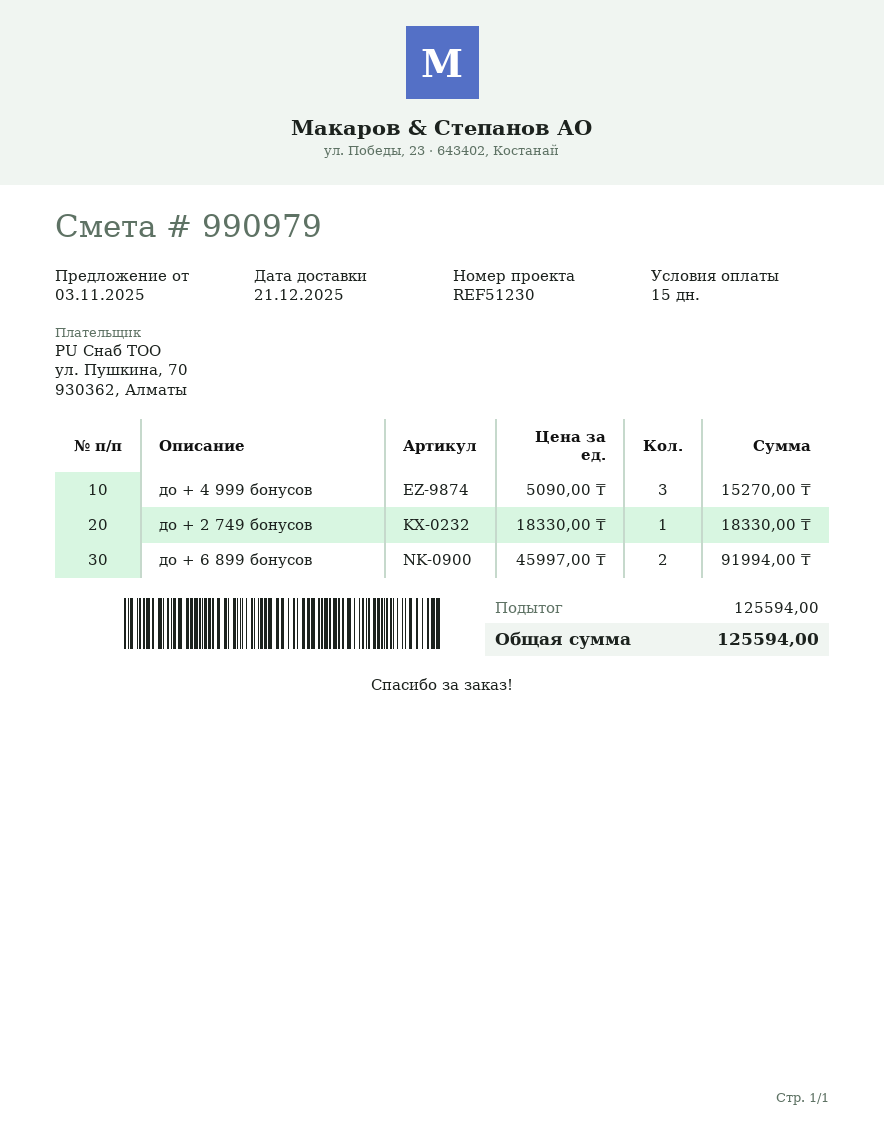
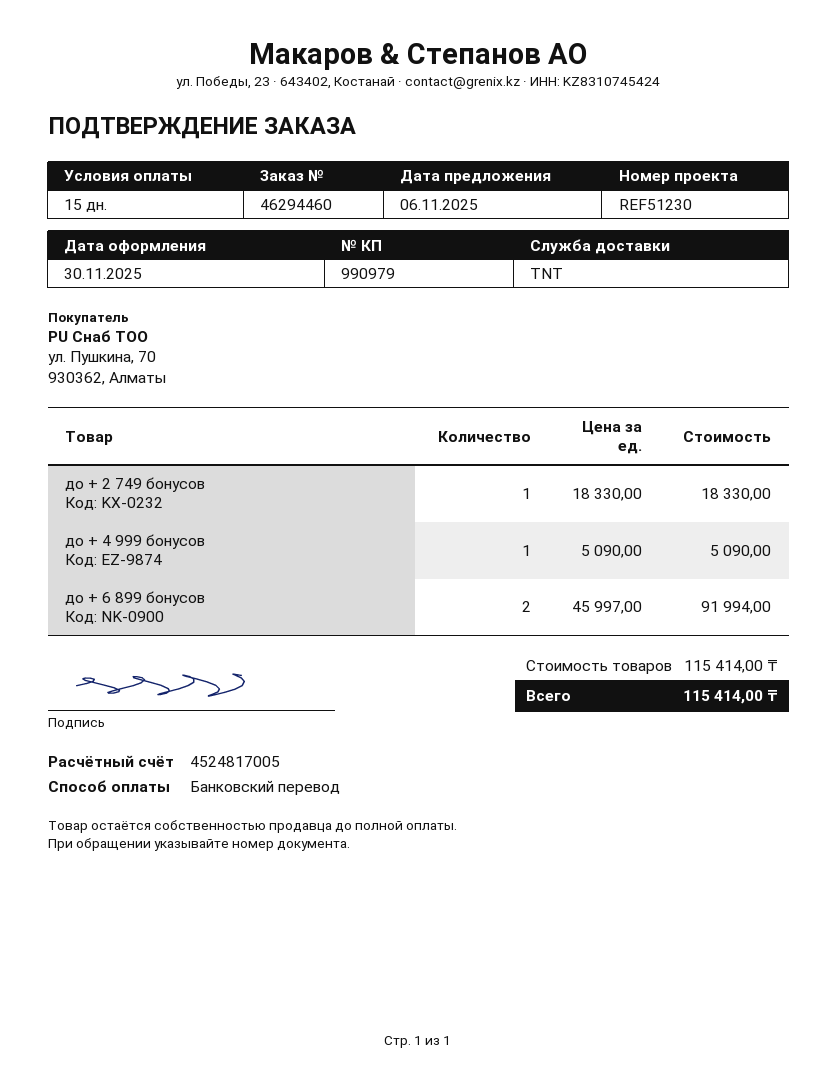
quote date: 2025-11-03 -> 2025-11-06
до + 4 999 бонусов: 3 x 5090.00 = 15270.00 -> 1 x 5090.00 = 5090.00
subtotal: 125594.00 -> 115414.00
total: 125594.00 -> 115414.00

